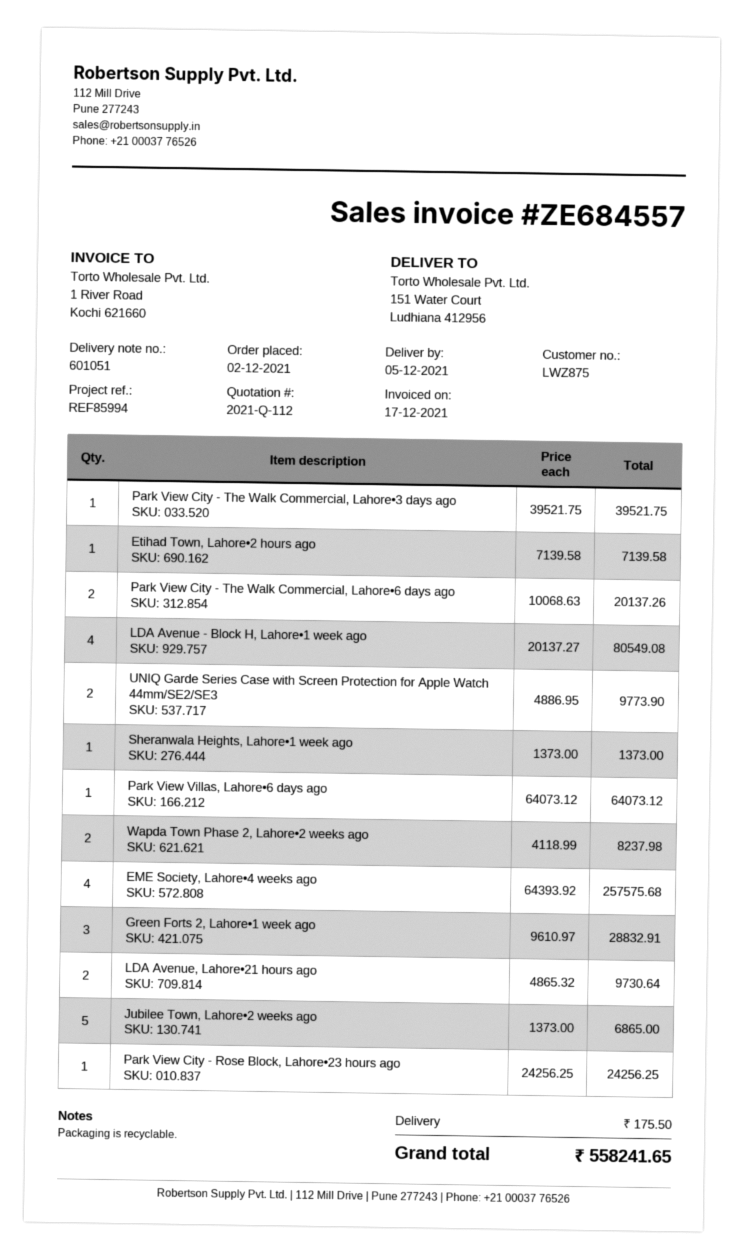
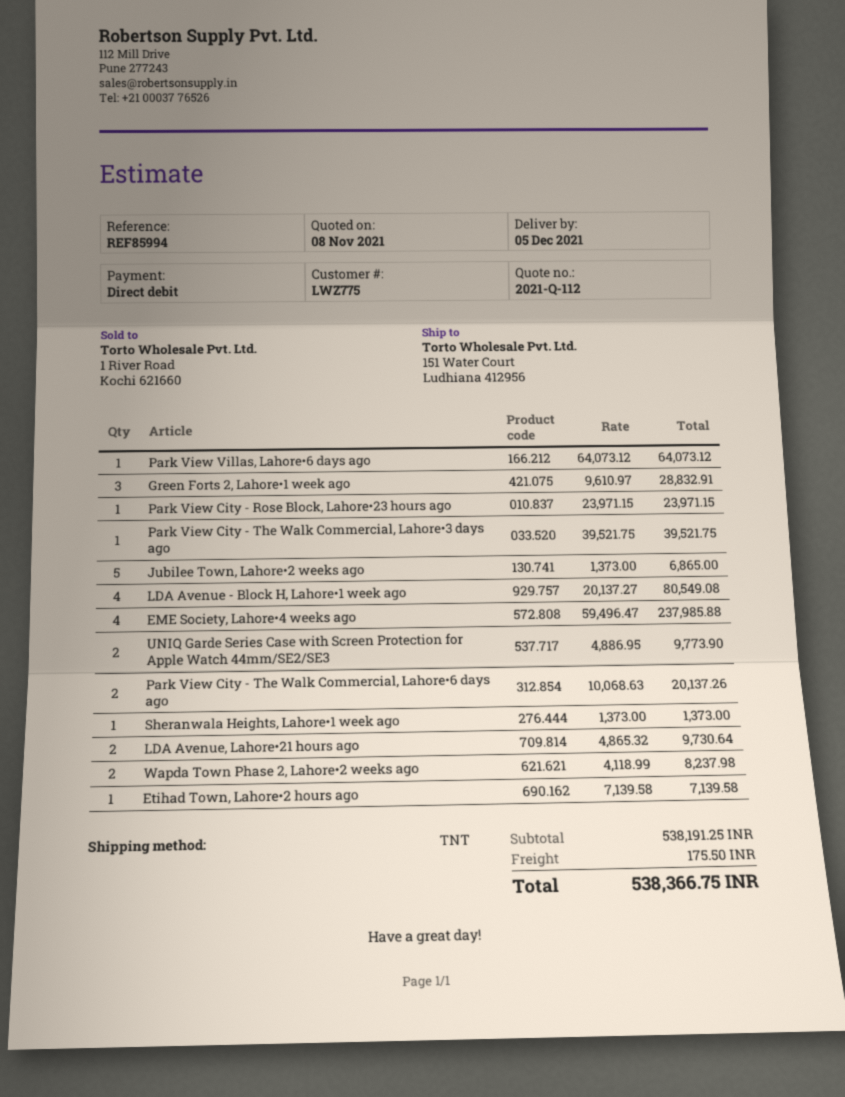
customer number: LWZ875 -> LWZ775
EME Society, Lahore•4 weeks ago: 4 x 64393.92 = 257575.68 -> 4 x 59496.47 = 237985.88
Park View City - Rose Block, Lahore•23 hours ago: 1 x 24256.25 = 24256.25 -> 1 x 23971.15 = 23971.15
total: 558241.65 -> 538366.75

